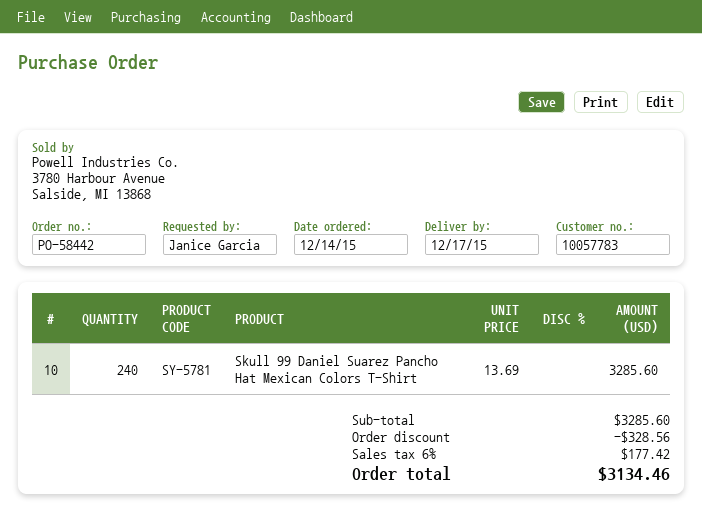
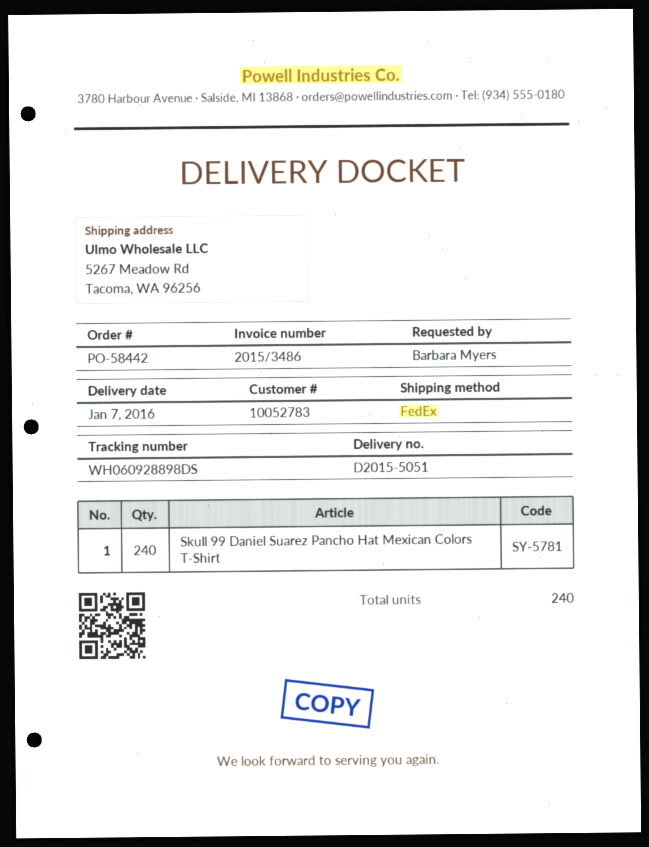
delivery date: 2015-12-17 -> 2016-01-07
customer number: 10057783 -> 10052783
ordered by: Janice Garcia -> Barbara Myers

